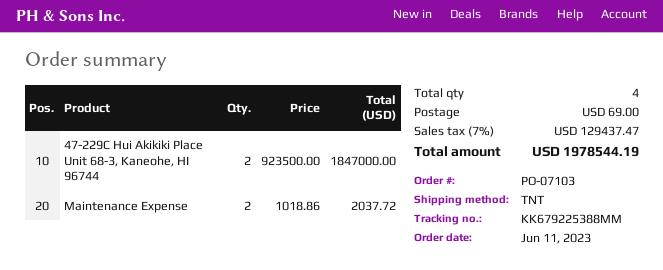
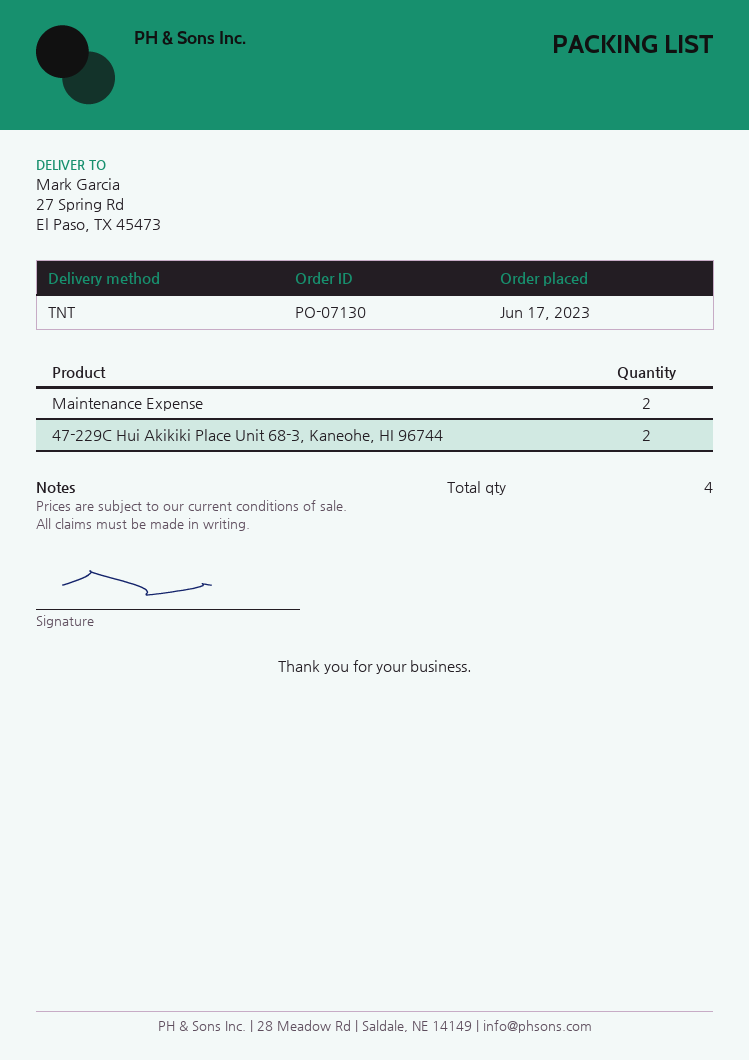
order number: PO-07103 -> PO-07130
order date: 2023-06-11 -> 2023-06-17

